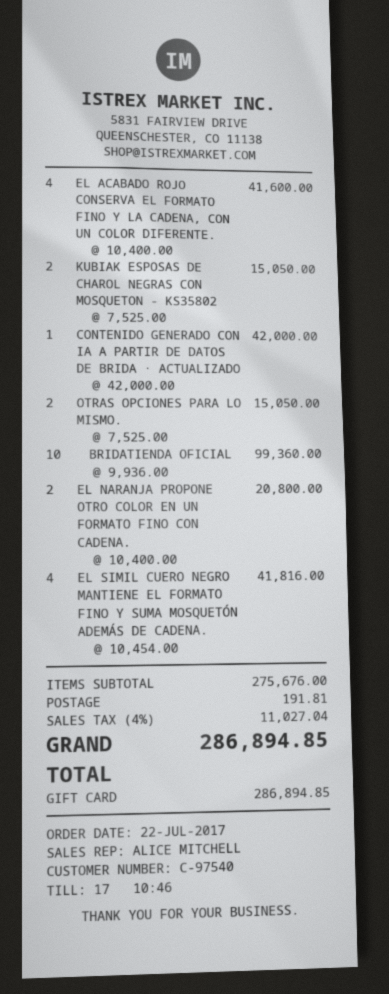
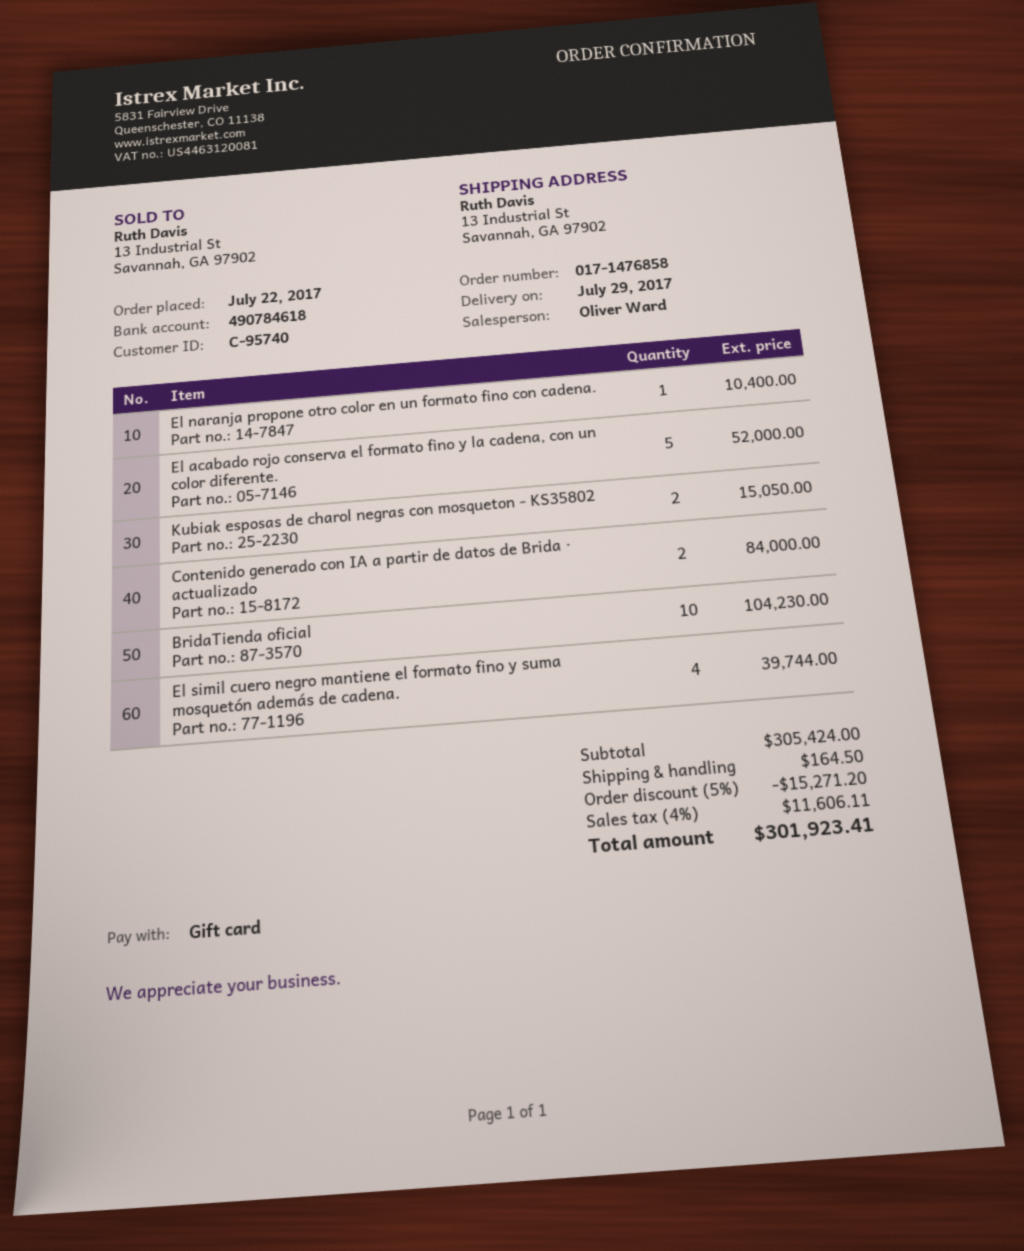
customer number: C-97540 -> C-95740
sales rep: ALICE MITCHELL -> Oliver Ward
EL ACABADO ROJO CONSERVA EL FORMATO FINO Y LA CADENA, CON UN COLOR DIFERENTE.: 4 for 41600.00 -> 5 for 52000.00
CONTENIDO GENERADO CON IA A PARTIR DE DATOS DE BRIDA · ACTUALIZADO: 1 for 42000.00 -> 2 for 84000.00
OTRAS OPCIONES PARA LO MISMO.: 2 for 15050.00 -> none
BRIDATIENDA OFICIAL: 10 for 99360.00 -> 10 for 104230.00
EL NARANJA PROPONE OTRO COLOR EN UN FORMATO FINO CON CADENA.: 2 for 20800.00 -> 1 for 10400.00
EL SIMIL CUERO NEGRO MANTIENE EL FORMATO FINO Y SUMA MOSQUETÓN ADEMÁS DE CADENA.: 4 for 41816.00 -> 4 for 39744.00
subtotal: 275676.00 -> 305424.00
discount: none -> 5% = 15271.20
shipping: 191.81 -> 164.50
tax: 4% = 11027.04 -> 4% = 11606.11
total: 286894.85 -> 301923.41

